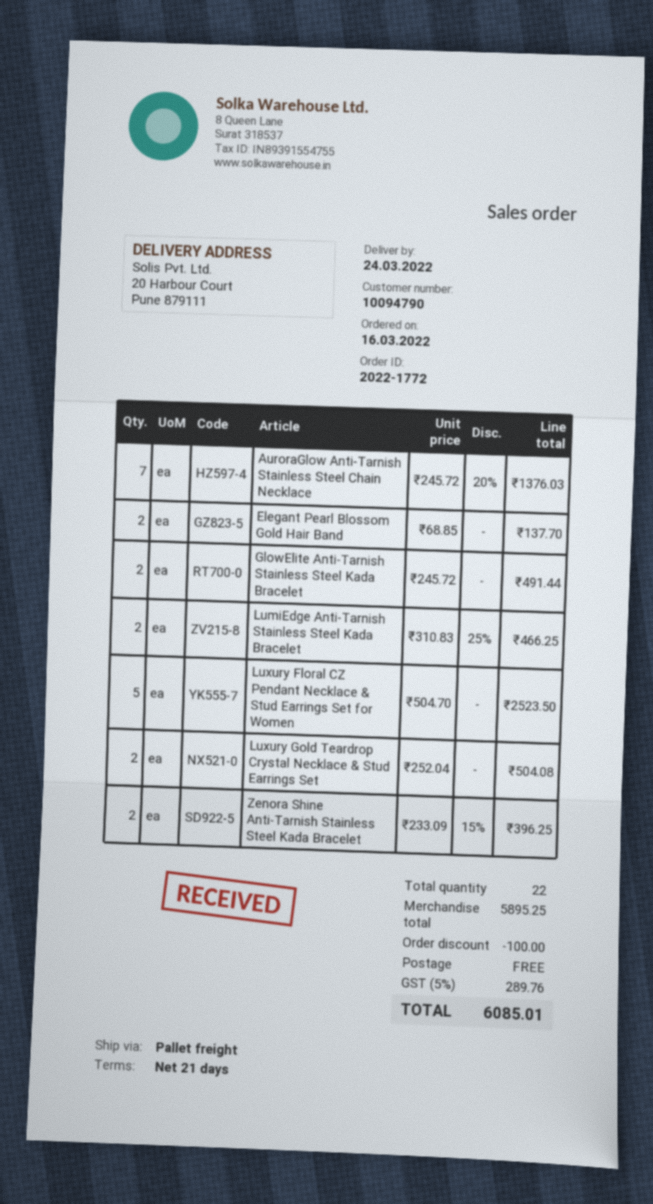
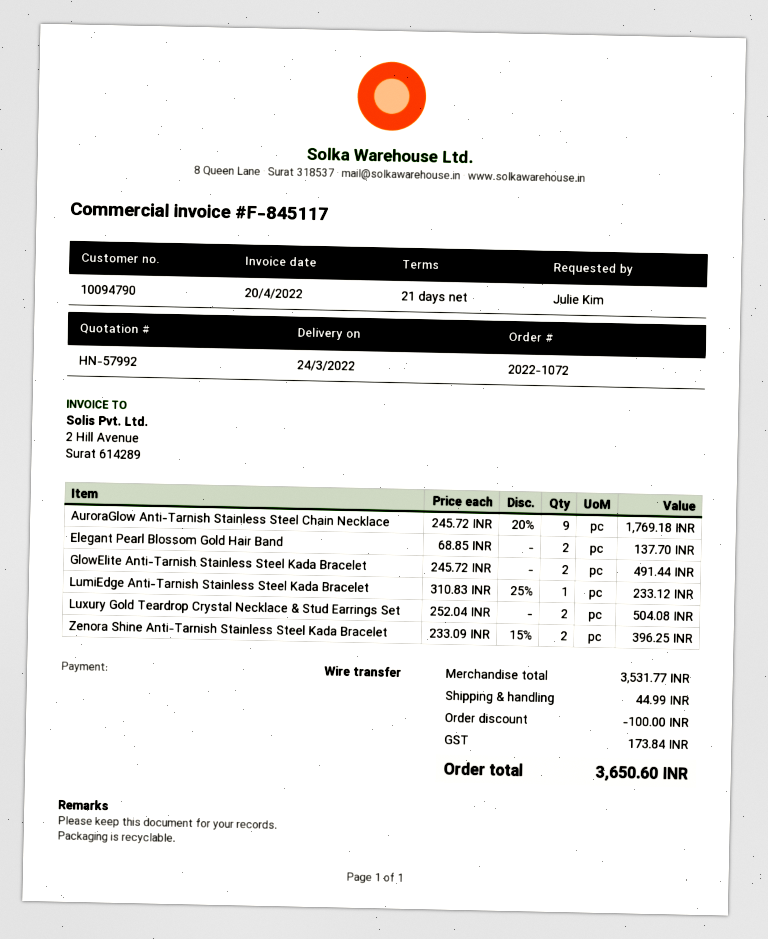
order number: 2022-1772 -> 2022-1072
AuroraGlow Anti-Tarnish Stainless Steel Chain Necklace: 7 x 245.72 - 20% = 1376.03 -> 9 x 245.72 - 20% = 1769.18
LumiEdge Anti-Tarnish Stainless Steel Kada Bracelet: 2 x 310.83 - 25% = 466.25 -> 1 x 310.83 - 25% = 233.12
Luxury Floral CZ Pendant Necklace & Stud Earrings Set for Women: 5 x 504.70 = 2523.50 -> none
subtotal: 5895.25 -> 3531.77
shipping: 0.00 -> 44.99
tax: 289.76 -> 173.84
total: 6085.01 -> 3650.60

